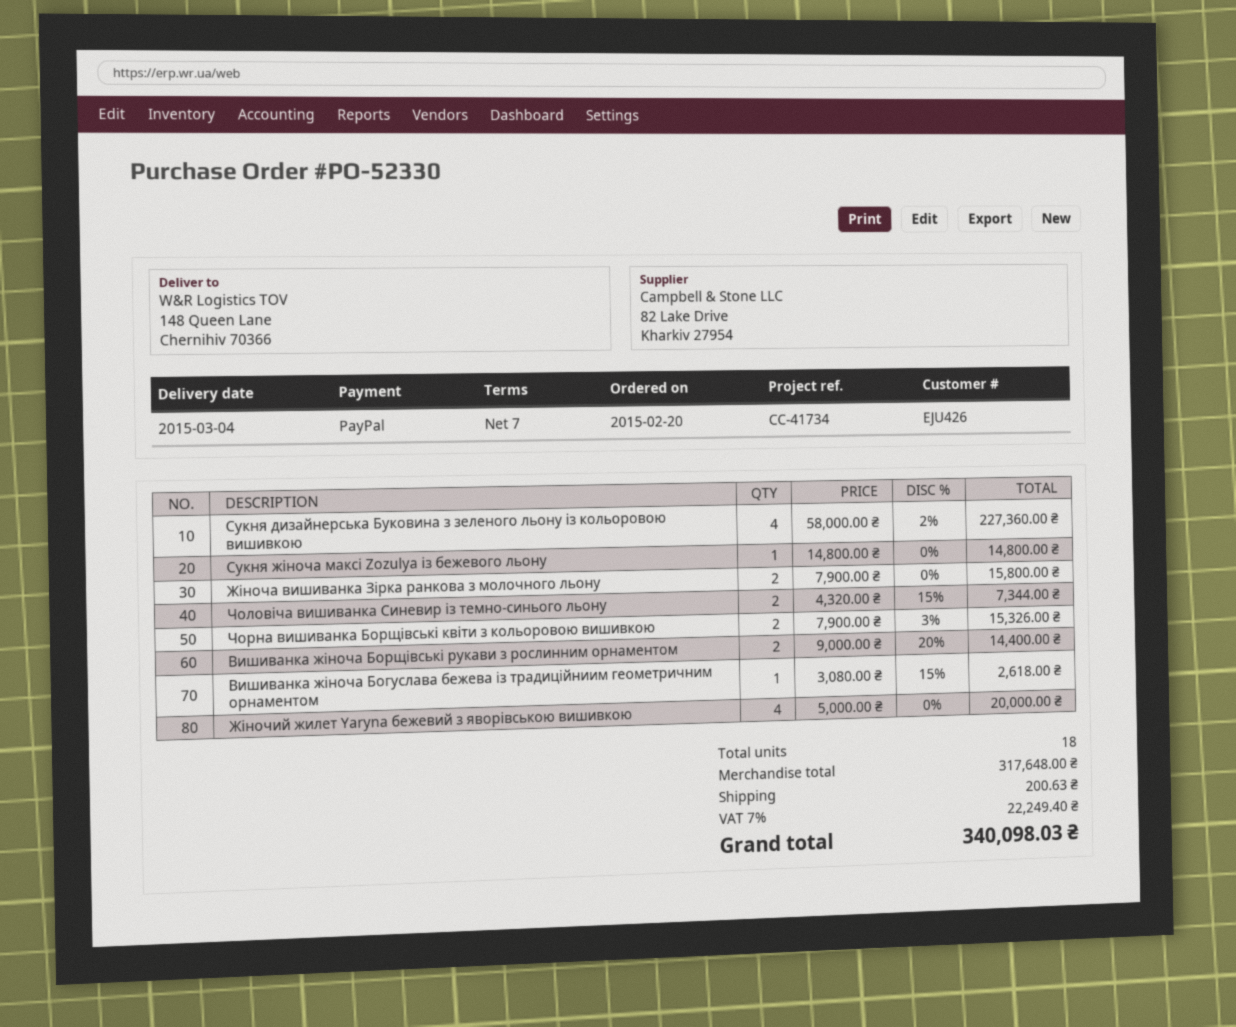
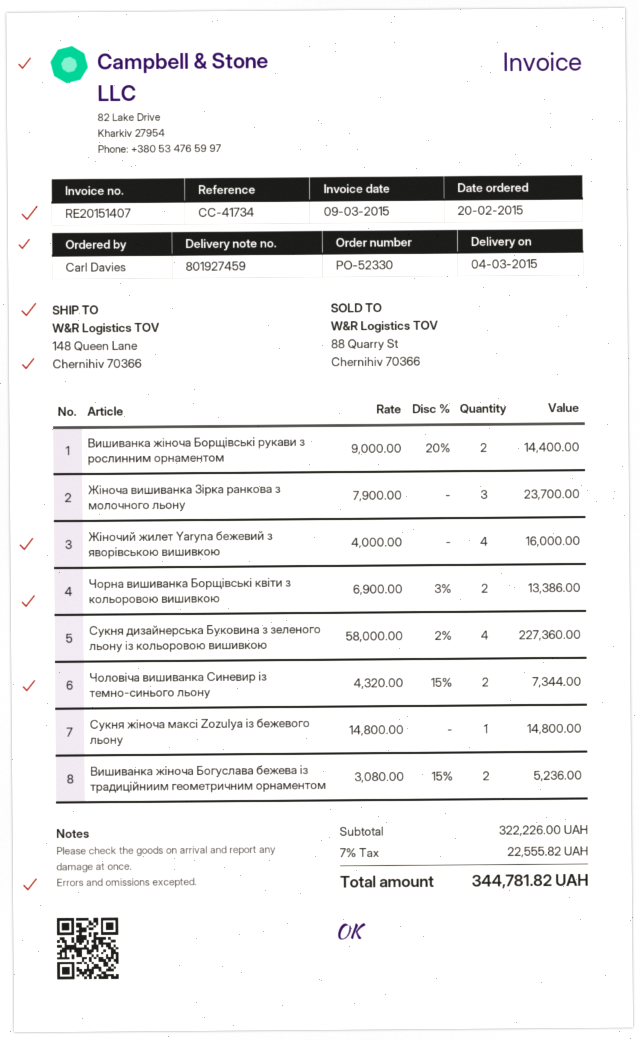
Жіноча вишиванка Зірка ранкова з молочного льону: 2 x 7900.00 = 15800.00 -> 3 x 7900.00 = 23700.00
Чорна вишиванка Борщівські квіти з кольоровою вишивкою: 2 x 7900.00 - 3% = 15326.00 -> 2 x 6900.00 - 3% = 13386.00
Вишиванка жіноча Богуслава бежева із традиційниим геометричним орнаментом: 1 x 3080.00 - 15% = 2618.00 -> 2 x 3080.00 - 15% = 5236.00
Жіночий жилет Yaryna бежевий з яворівською вишивкою: 4 x 5000.00 = 20000.00 -> 4 x 4000.00 = 16000.00
subtotal: 317648.00 -> 322226.00
shipping: 200.63 -> none
tax: 7% = 22249.40 -> 7% = 22555.82
total: 340098.03 -> 344781.82

